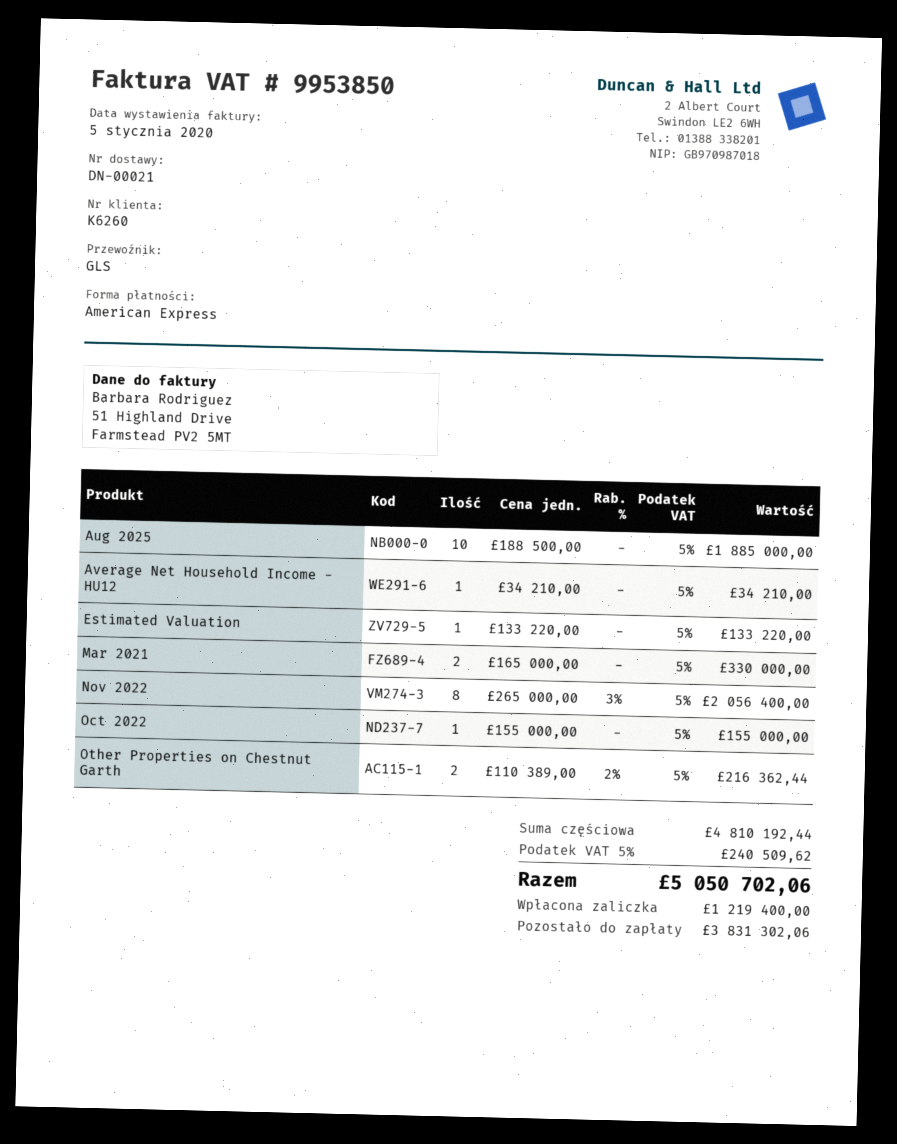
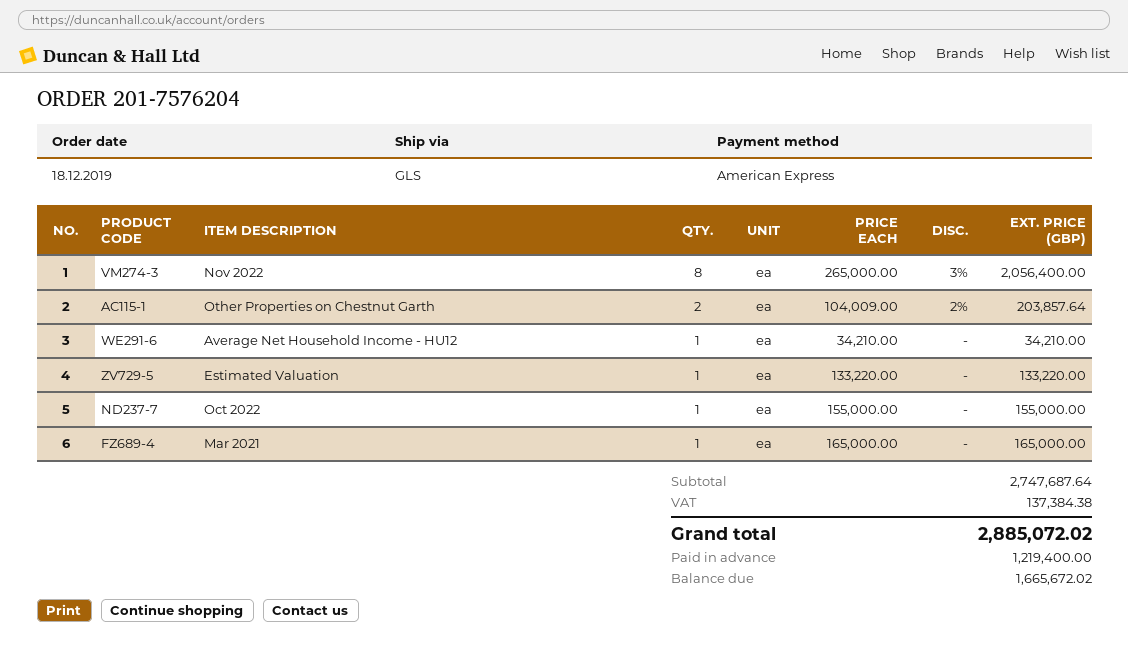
Aug 2025: 10 x 188500.00 = 1885000.00 -> none
Mar 2021: 2 x 165000.00 = 330000.00 -> 1 x 165000.00 = 165000.00
Other Properties on Chestnut Garth: 2 x 110389.00 - 2% = 216362.44 -> 2 x 104009.00 - 2% = 203857.64
subtotal: 4810192.44 -> 2747687.64
tax: 240509.62 -> 137384.38
total: 5050702.06 -> 2885072.02
balance: 3831302.06 -> 1665672.02

